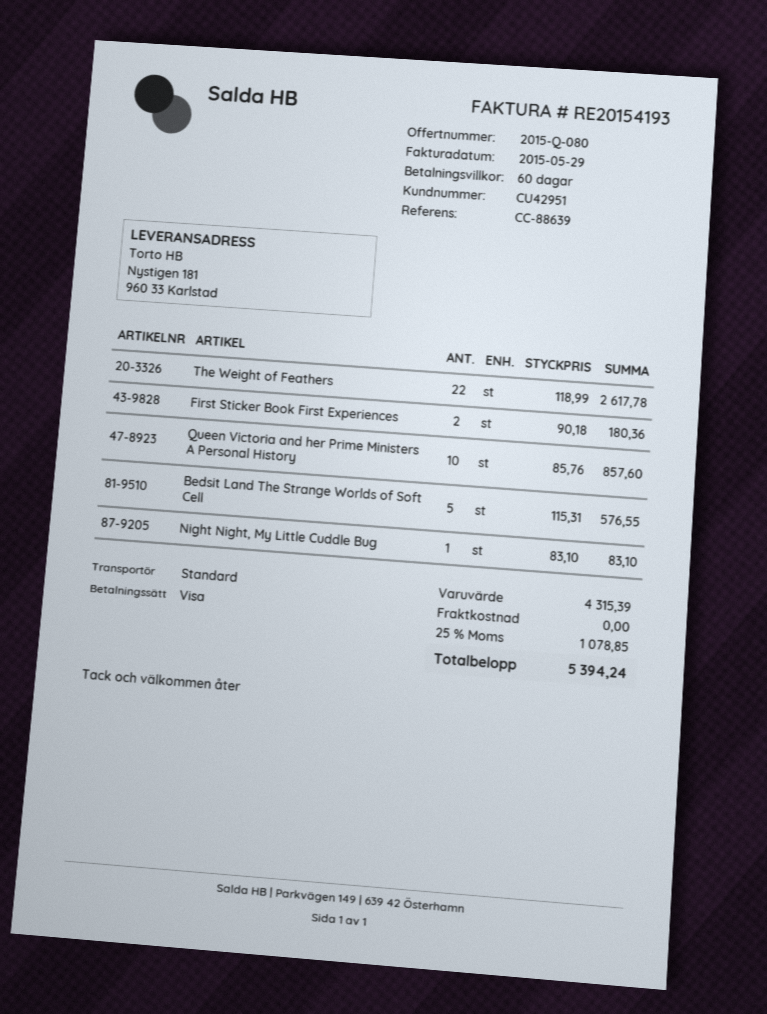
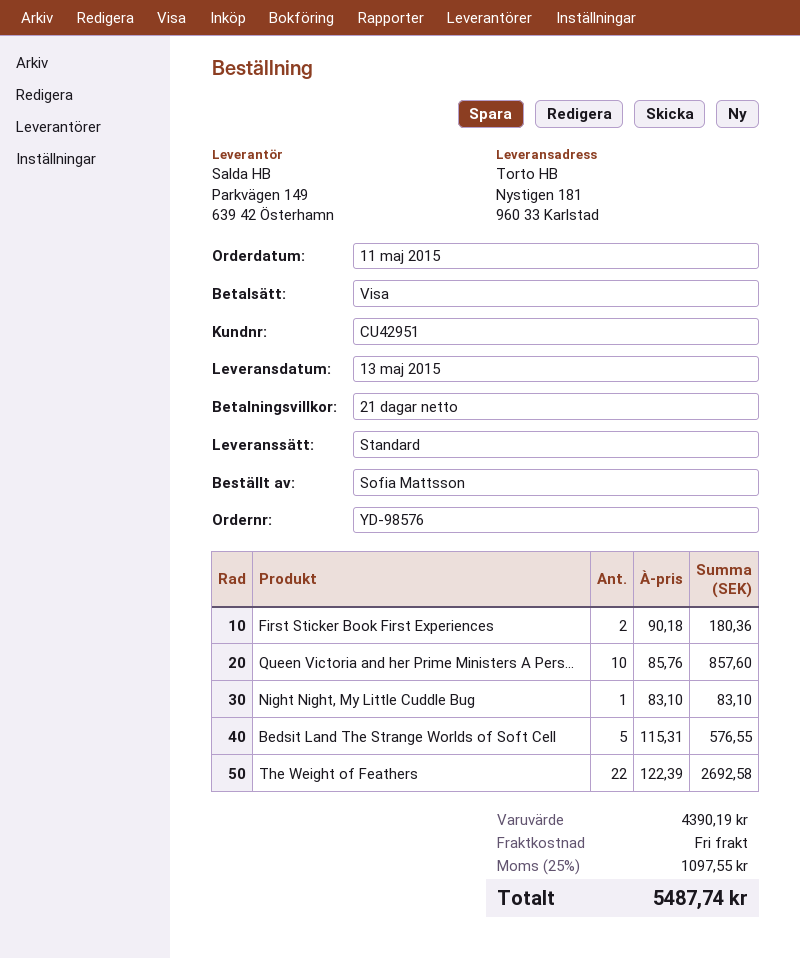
payment terms: 60 days -> 21 days
The Weight of Feathers: 22 x 118.99 = 2617.78 -> 22 x 122.39 = 2692.58
subtotal: 4315.39 -> 4390.19
tax: 25% = 1078.85 -> 25% = 1097.55
total: 5394.24 -> 5487.74

